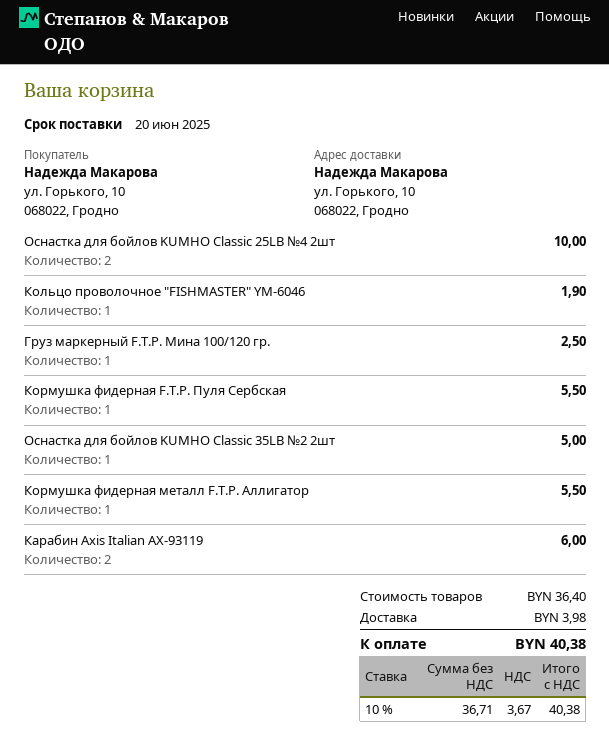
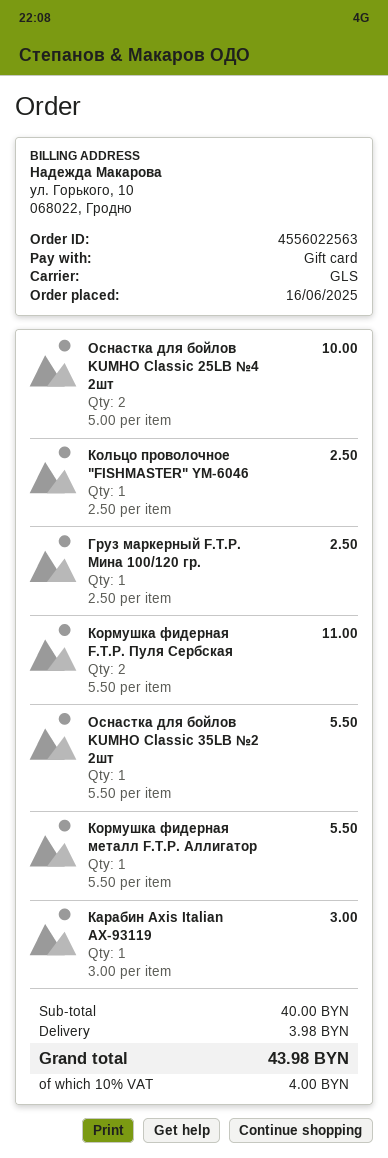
Кольцо проволочное "FISHMASTER" YM-6046: 1 for 1.90 -> 1 for 2.50
Кормушка фидерная F.T.P. Пуля Сербская: 1 for 5.50 -> 2 for 11.00
Оснастка для бойлов KUMHO Classic 35LB №2 2шт: 1 for 5.00 -> 1 for 5.50
Карабин Axis Italian AX-93119: 2 for 6.00 -> 1 for 3.00
subtotal: 36.40 -> 40.00
tax: 10% = 3.67 -> 10% = 4.00
total: 40.38 -> 43.98

